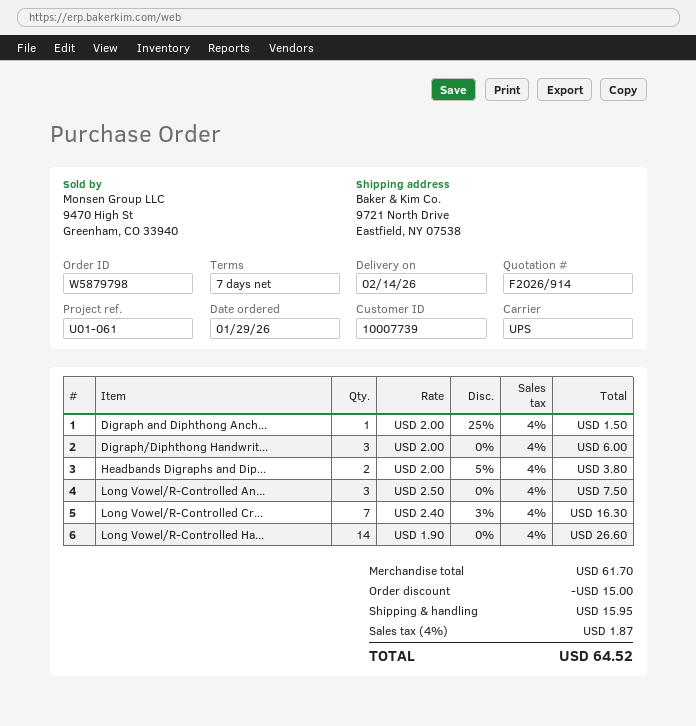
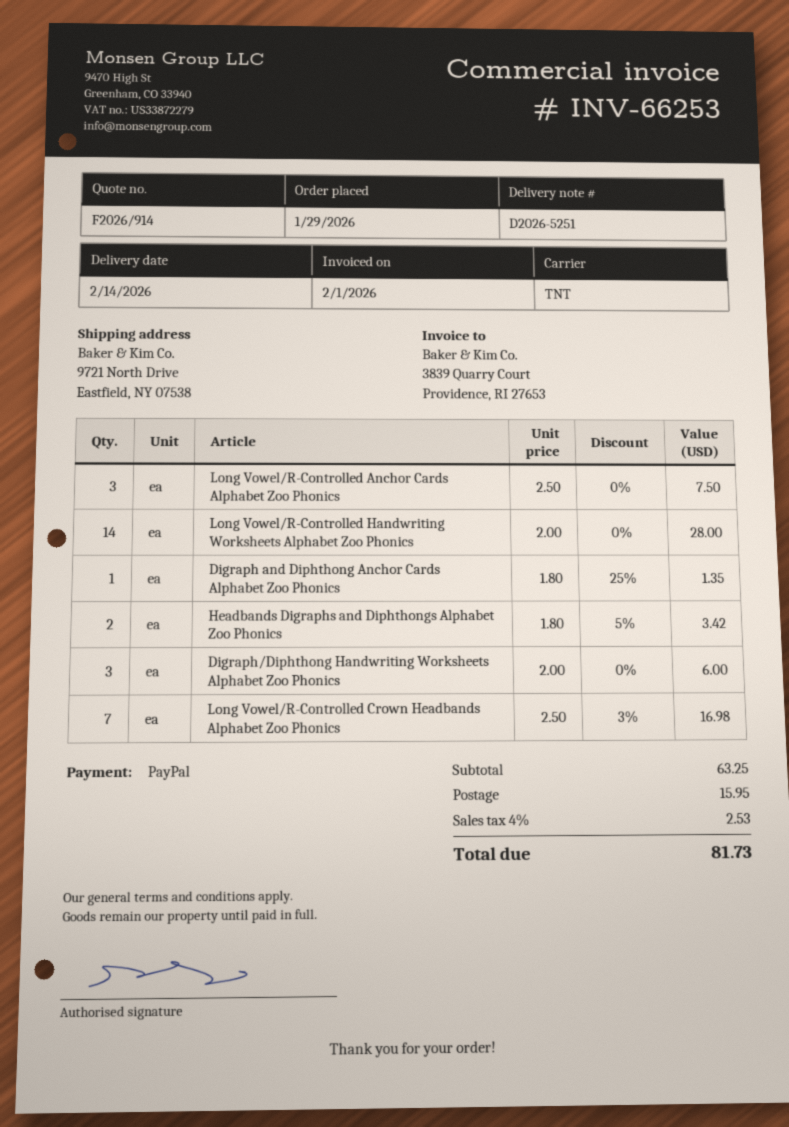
shipping method: UPS -> TNT
Digraph and Diphthong Anch...: 1 x 2.00 - 25% = 1.50 -> 1 x 1.80 - 25% = 1.35
Headbands Digraphs and Dip...: 2 x 2.00 - 5% = 3.80 -> 2 x 1.80 - 5% = 3.42
Long Vowel/R-Controlled Cr...: 7 x 2.40 - 3% = 16.30 -> 7 x 2.50 - 3% = 16.98
Long Vowel/R-Controlled Ha...: 14 x 1.90 = 26.60 -> 14 x 2.00 = 28.00
subtotal: 61.70 -> 63.25
discount: 15.00 -> none
tax: 4% = 1.87 -> 4% = 2.53
total: 64.52 -> 81.73

